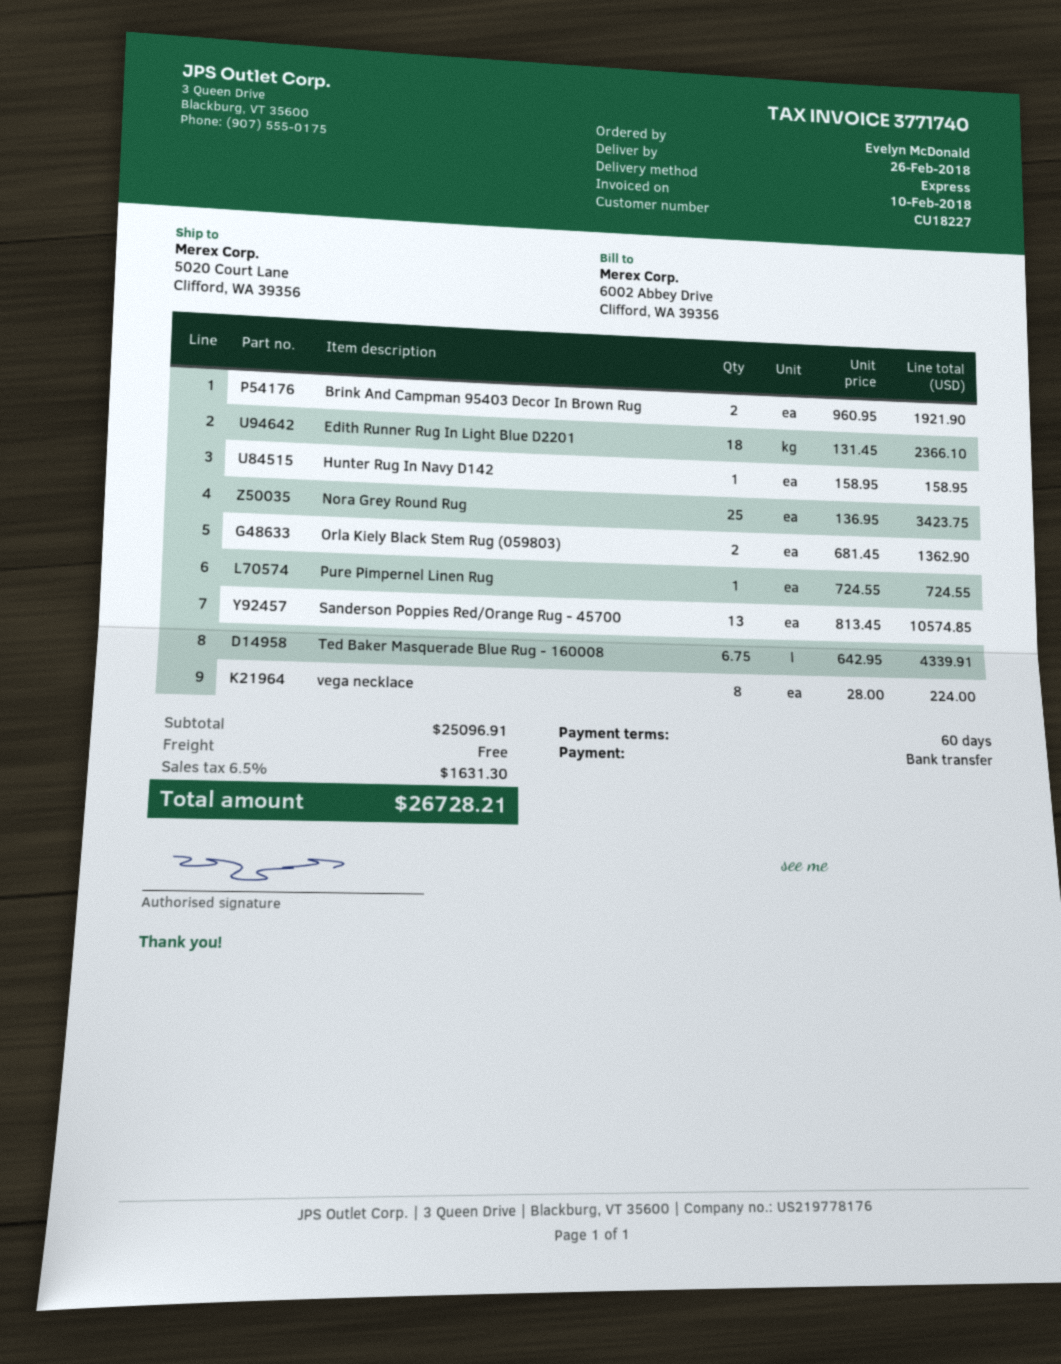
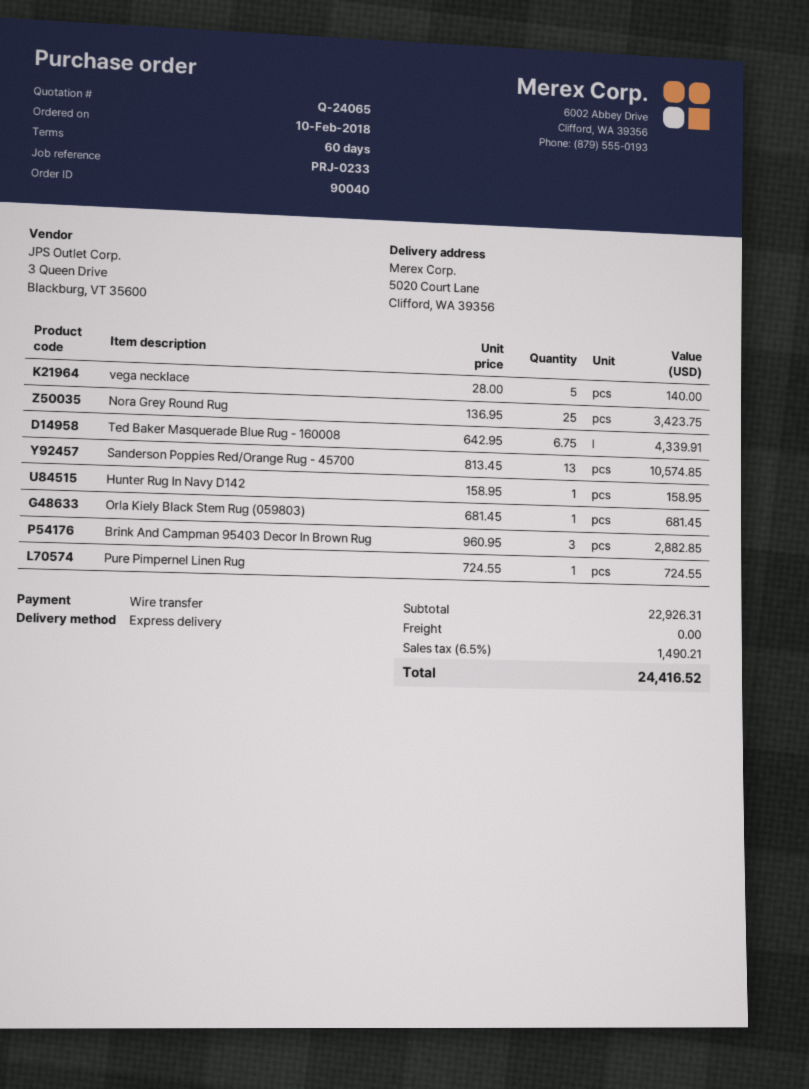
Brink And Campman 95403 Decor In Brown Rug: 2 x 960.95 = 1921.90 -> 3 x 960.95 = 2882.85
Edith Runner Rug In Light Blue D2201: 18 x 131.45 = 2366.10 -> none
Orla Kiely Black Stem Rug (059803): 2 x 681.45 = 1362.90 -> 1 x 681.45 = 681.45
vega necklace: 8 x 28.00 = 224.00 -> 5 x 28.00 = 140.00
subtotal: 25096.91 -> 22926.31
tax: 6.5% = 1631.30 -> 6.5% = 1490.21
total: 26728.21 -> 24416.52

